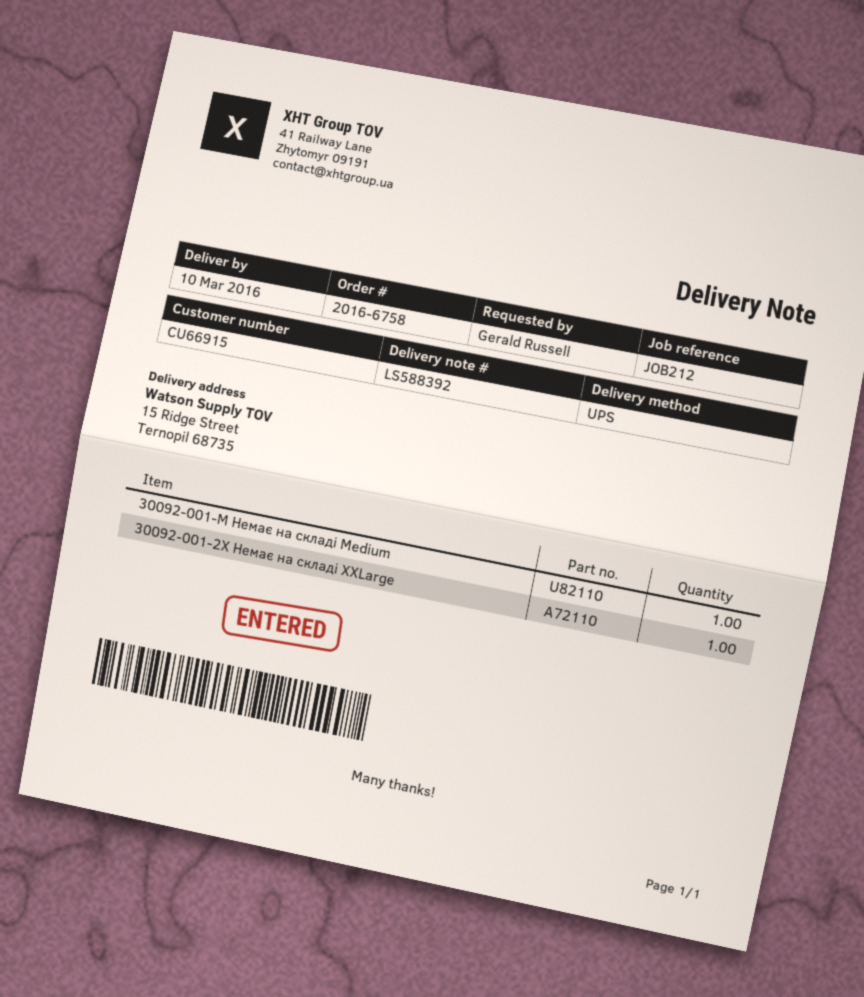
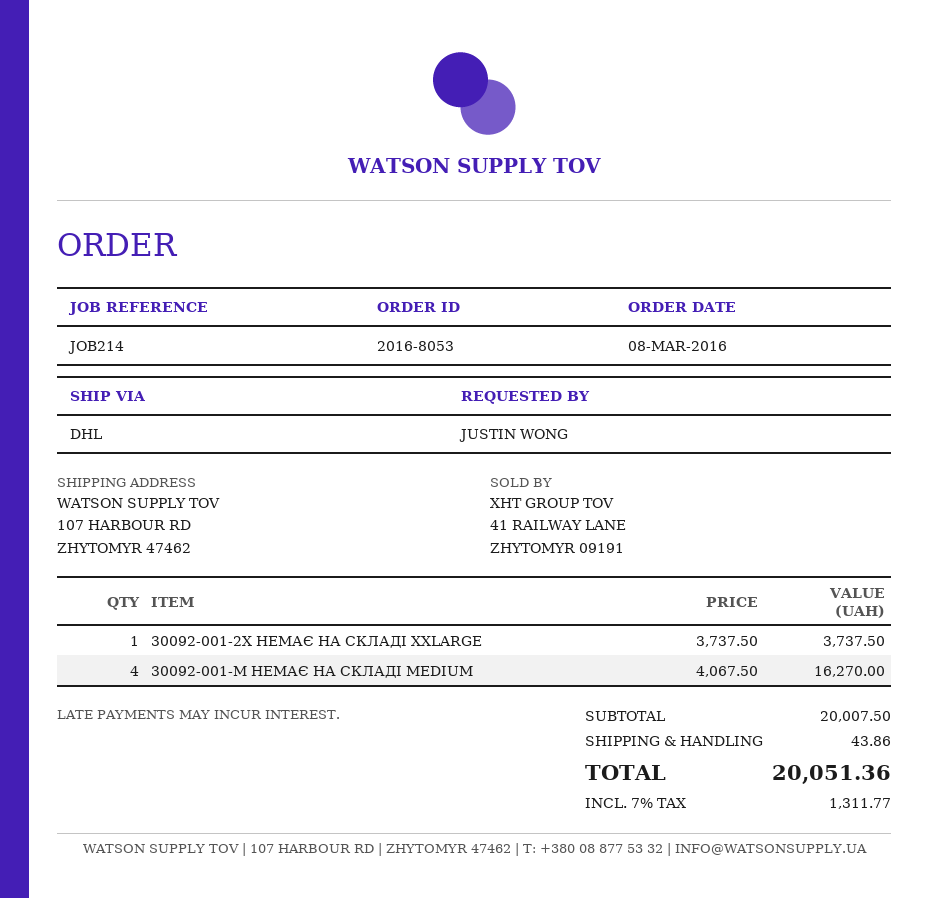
order number: 2016-6758 -> 2016-8053
reference: JOB212 -> JOB214
ordered by: Gerald Russell -> JUSTIN WONG
shipping method: UPS -> DHL
ship to: 15 Ridge Street, Ternopil 68735 -> 107 HARBOUR RD, ZHYTOMYR 47462
30092-001-M Немає на складі Medium: 1 -> 4

